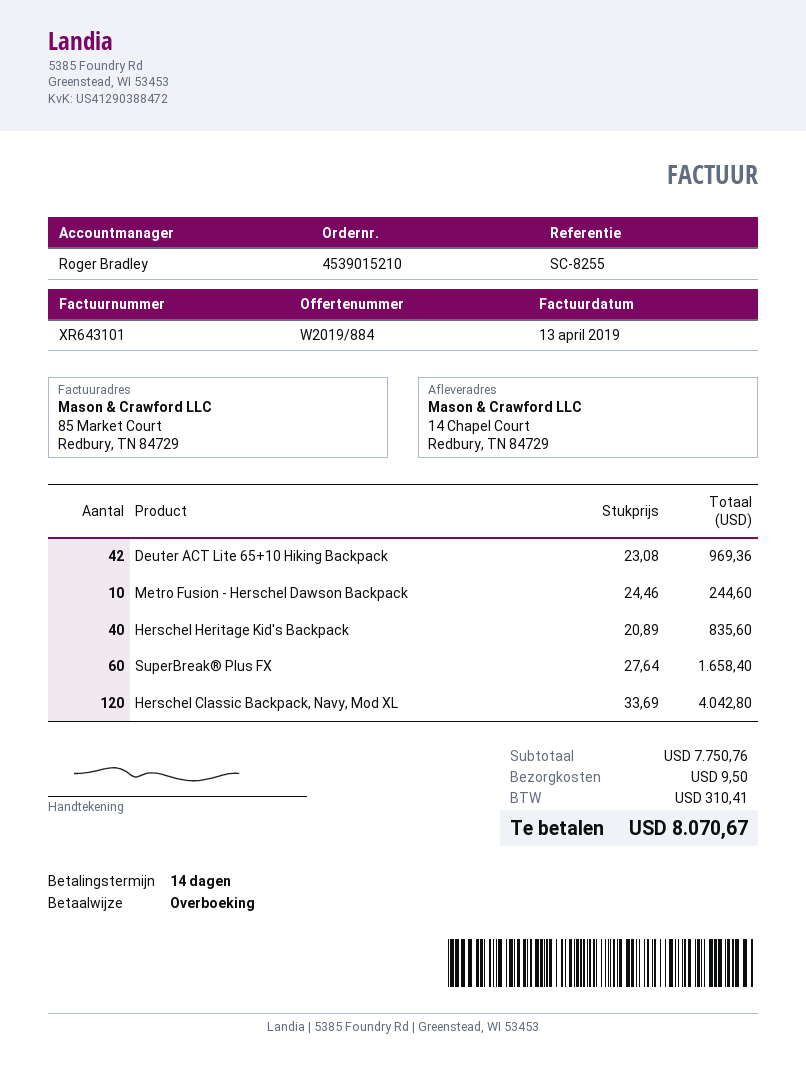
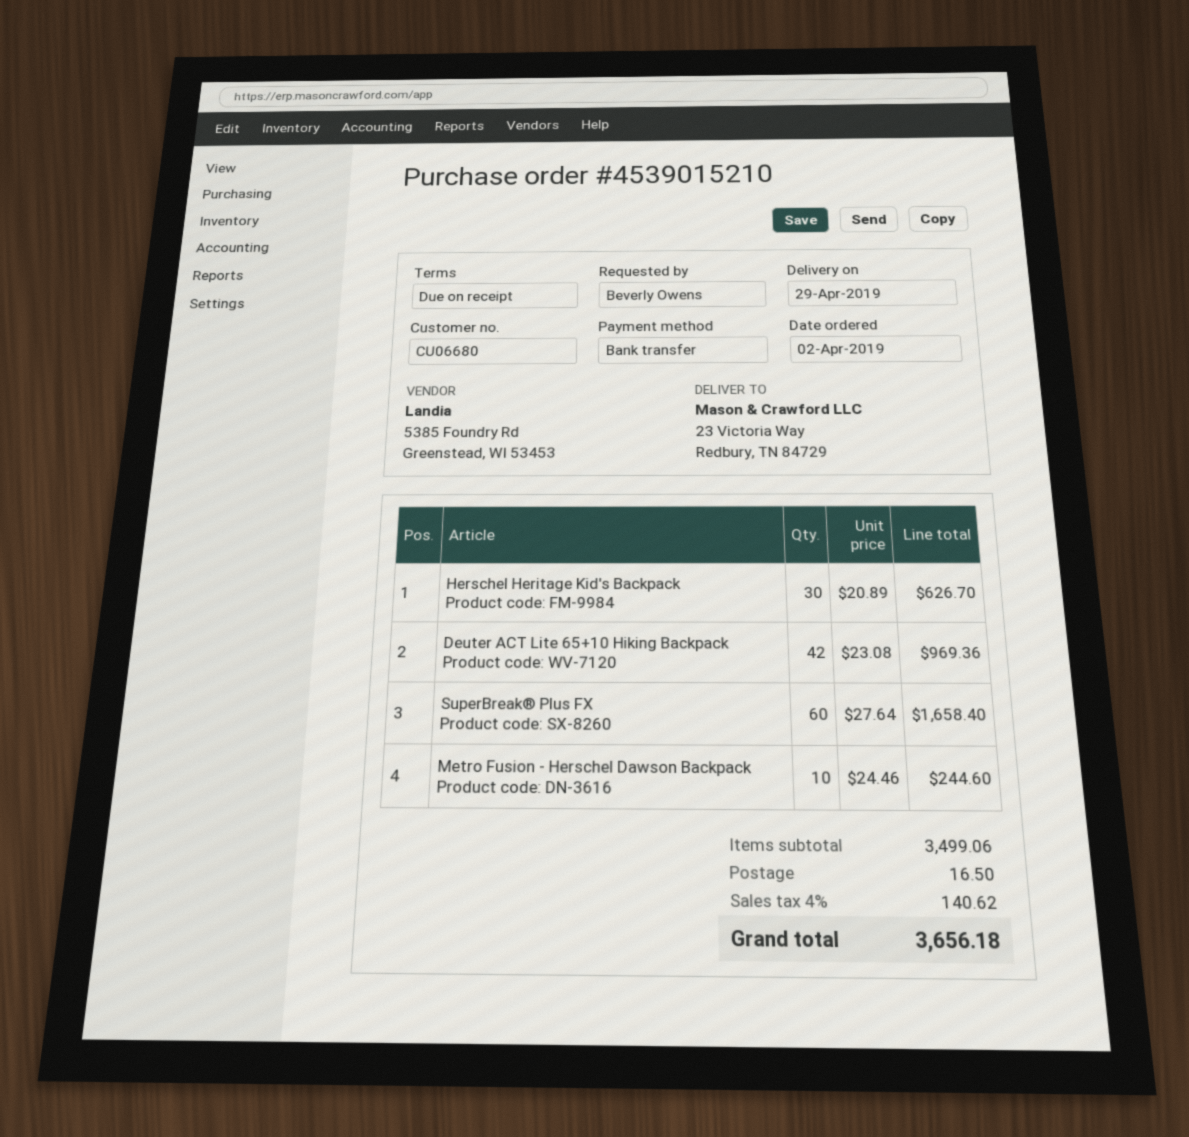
payment terms: 14 days -> on receipt
ship to: 14 Chapel Court, Redbury, TN 84729 -> 23 Victoria Way, Redbury, TN 84729
Herschel Heritage Kid's Backpack: 40 x 20.89 = 835.60 -> 30 x 20.89 = 626.70
Herschel Classic Backpack, Navy, Mod XL: 120 x 33.69 = 4042.80 -> none
subtotal: 7750.76 -> 3499.06
shipping: 9.50 -> 16.50
tax: 310.41 -> 140.62
total: 8070.67 -> 3656.18

